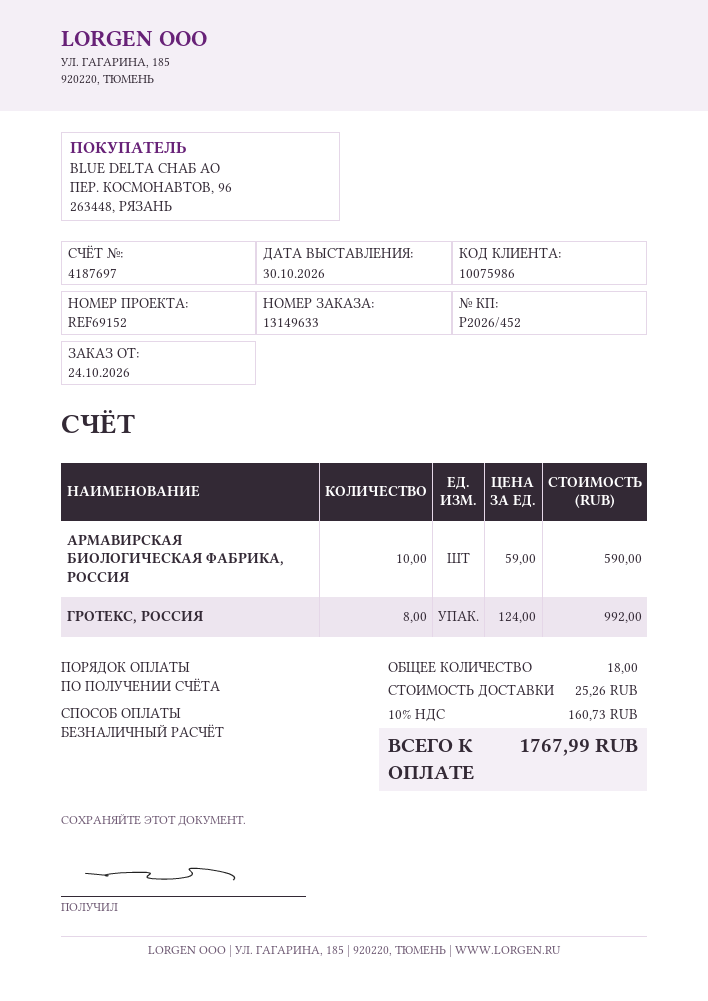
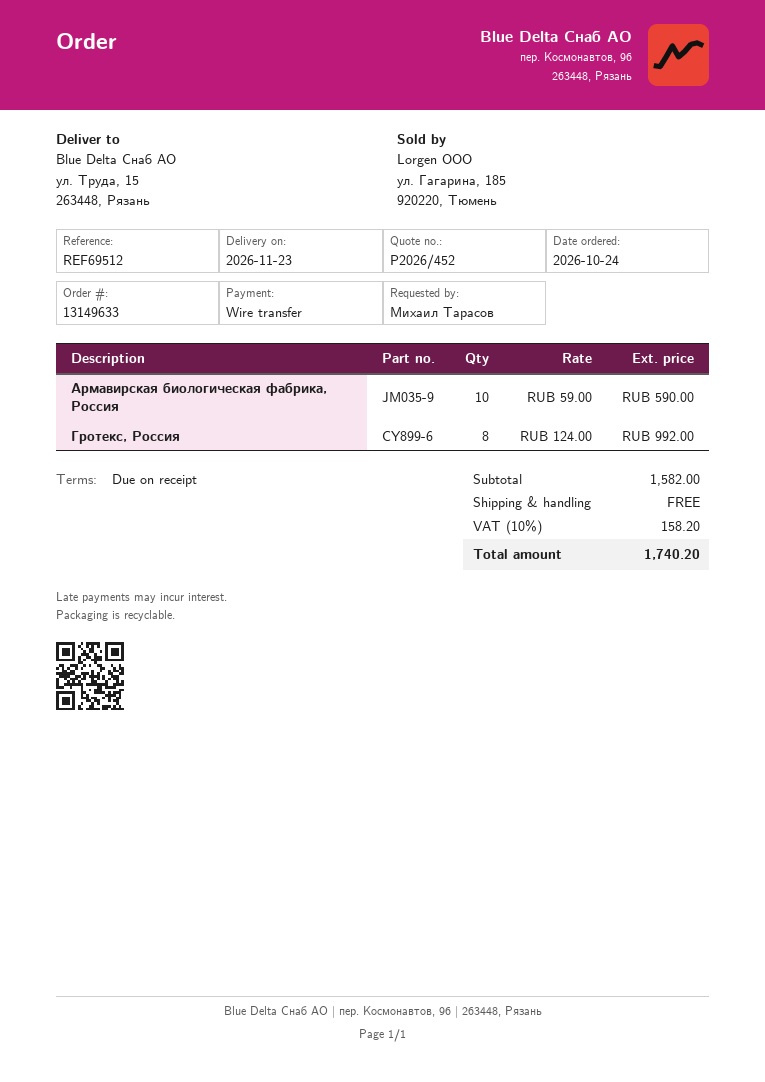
reference: REF69152 -> REF69512
shipping: 25.26 -> 0.00
tax: 10% = 160.73 -> 10% = 158.20
total: 1767.99 -> 1740.20

